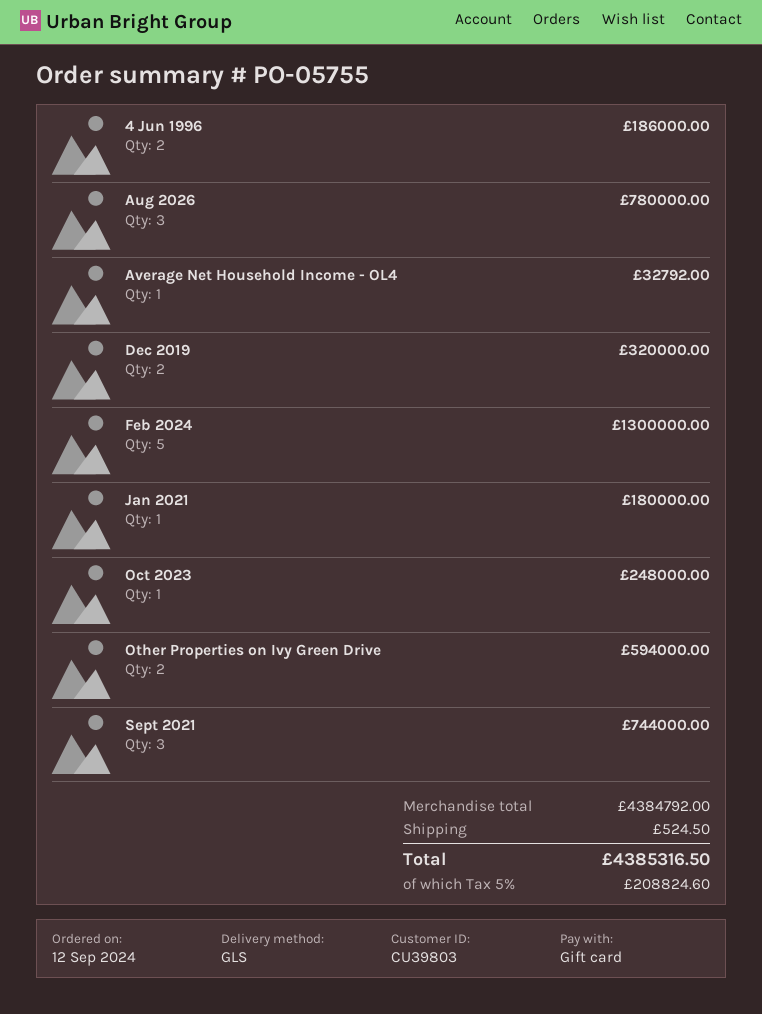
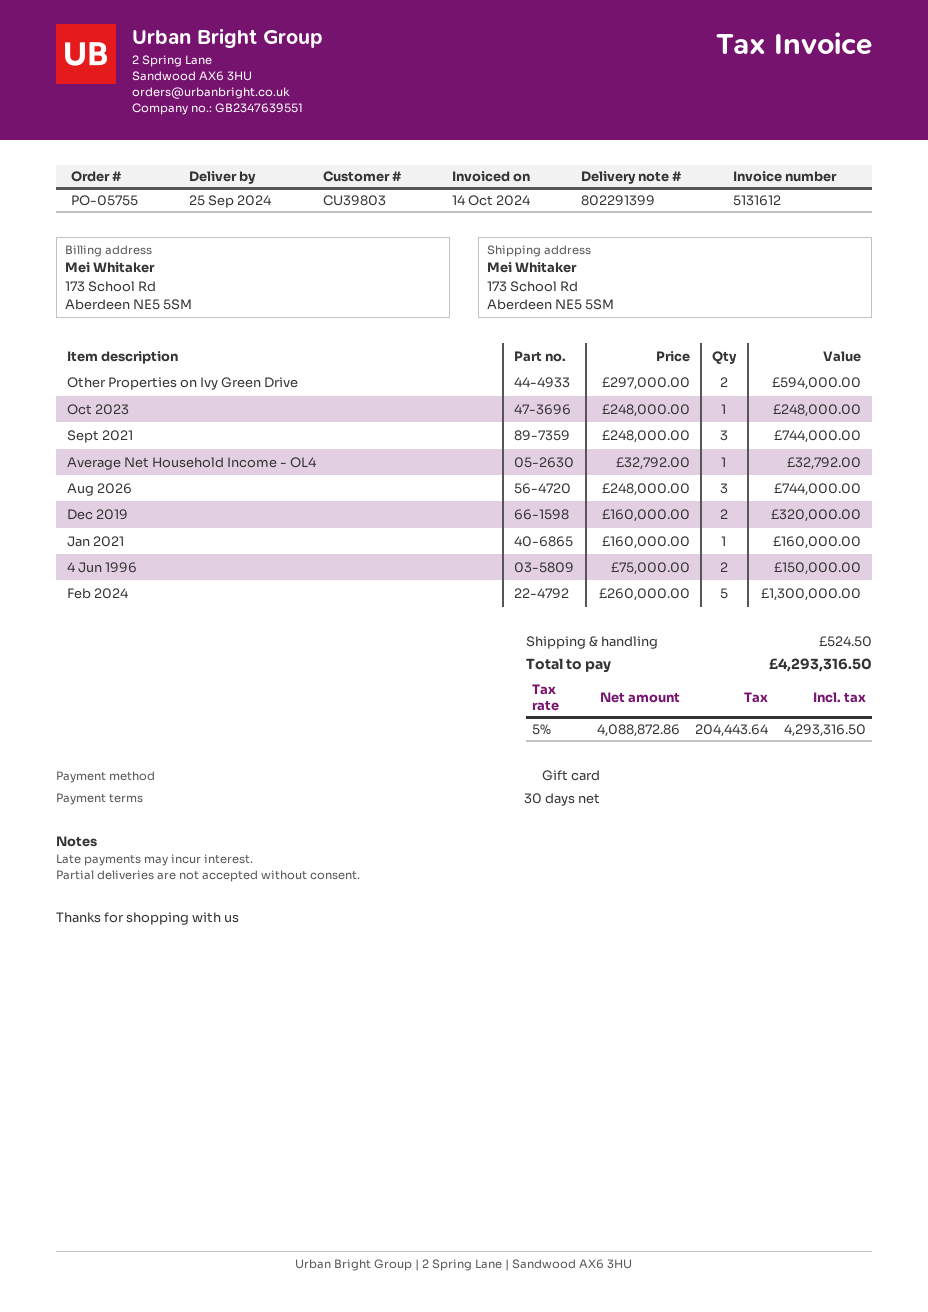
4 Jun 1996: 2 for 186000.00 -> 2 for 150000.00
Aug 2026: 3 for 780000.00 -> 3 for 744000.00
Jan 2021: 1 for 180000.00 -> 1 for 160000.00
tax: 5% = 208824.60 -> 5% = 204443.64
total: 4385316.50 -> 4293316.50

